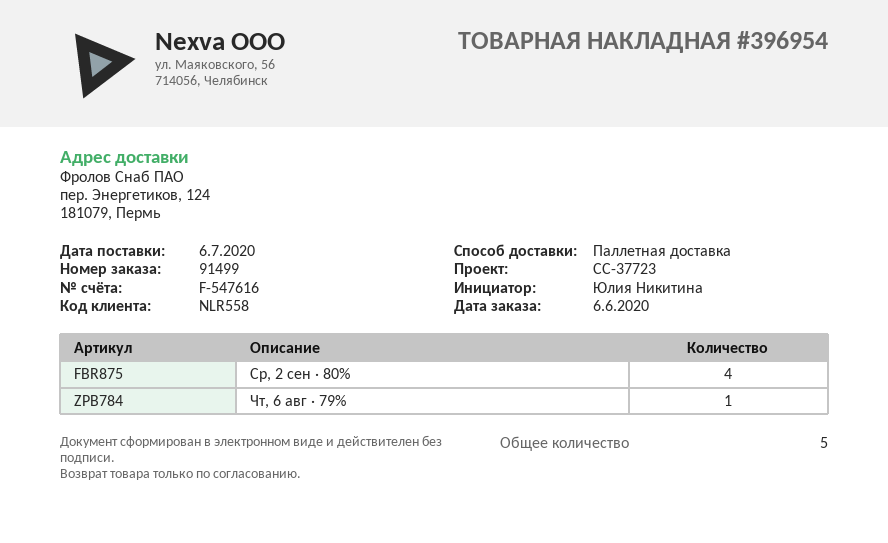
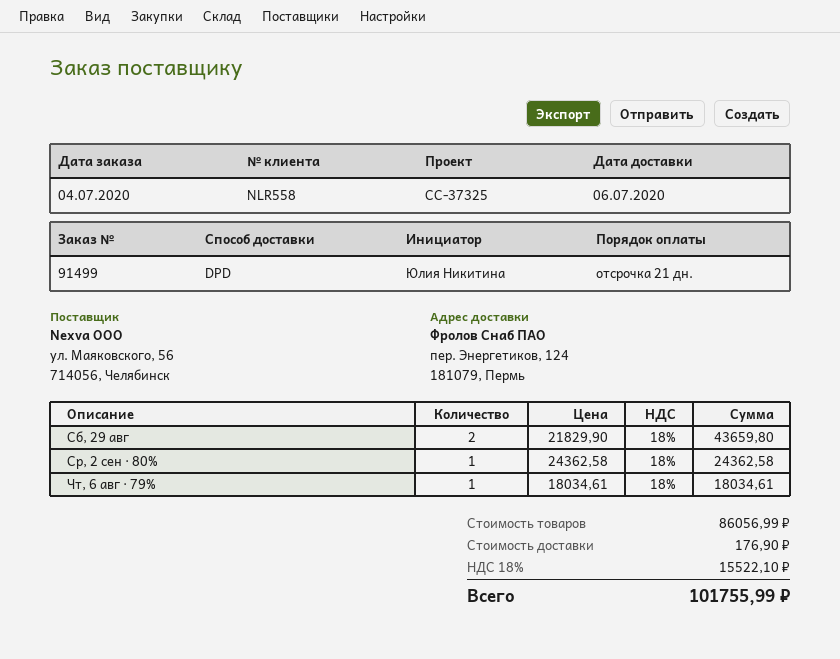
order date: 2020-06-06 -> 2020-07-04
reference: CC-37723 -> CC-37325
shipping method: pallet freight -> DPD
Ср, 2 сен · 80%: 4 -> 1
Сб, 29 авг: none -> 2

